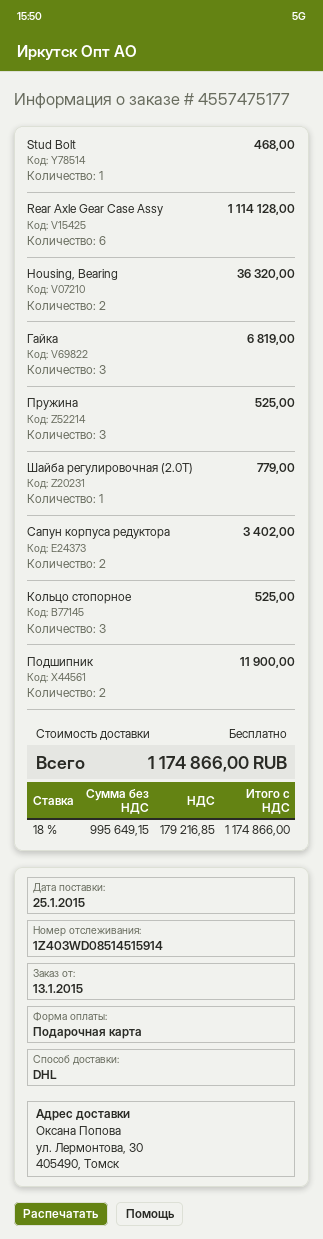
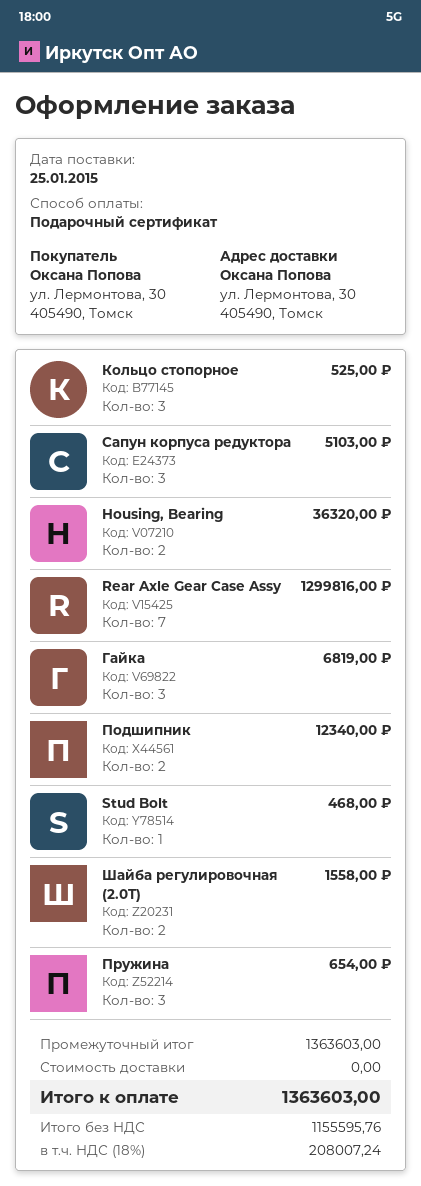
Rear Axle Gear Case Assy: 6 for 1114128.00 -> 7 for 1299816.00
Пружина: 3 for 525.00 -> 3 for 654.00
Шайба регулировочная (2.0T): 1 for 779.00 -> 2 for 1558.00
Сапун корпуса редуктора: 2 for 3402.00 -> 3 for 5103.00
Подшипник: 2 for 11900.00 -> 2 for 12340.00
net: 995649.15 -> 1155595.76
tax: 18% = 179216.85 -> 18% = 208007.24
total: 1174866.00 -> 1363603.00

